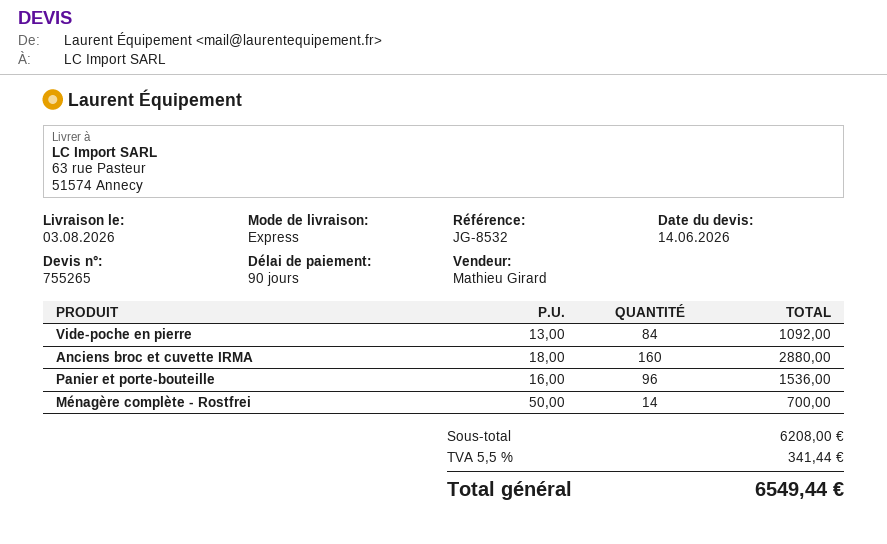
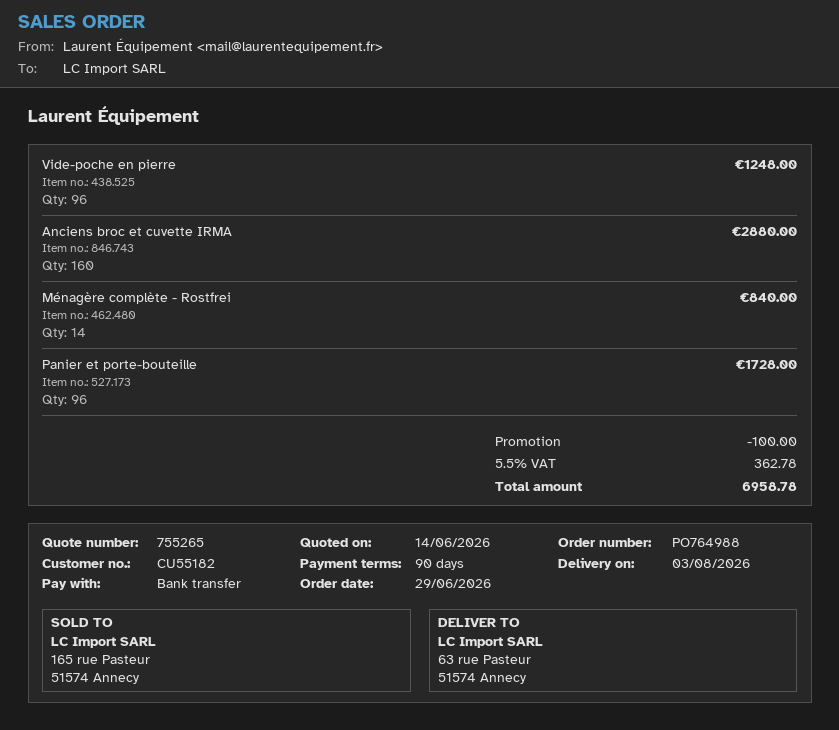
Vide-poche en pierre: 84 for 1092.00 -> 96 for 1248.00
Panier et porte-bouteille: 96 for 1536.00 -> 96 for 1728.00
Ménagère complète - Rostfrei: 14 for 700.00 -> 14 for 840.00
discount: none -> 100.00
tax: 5.5% = 341.44 -> 5.5% = 362.78
total: 6549.44 -> 6958.78

